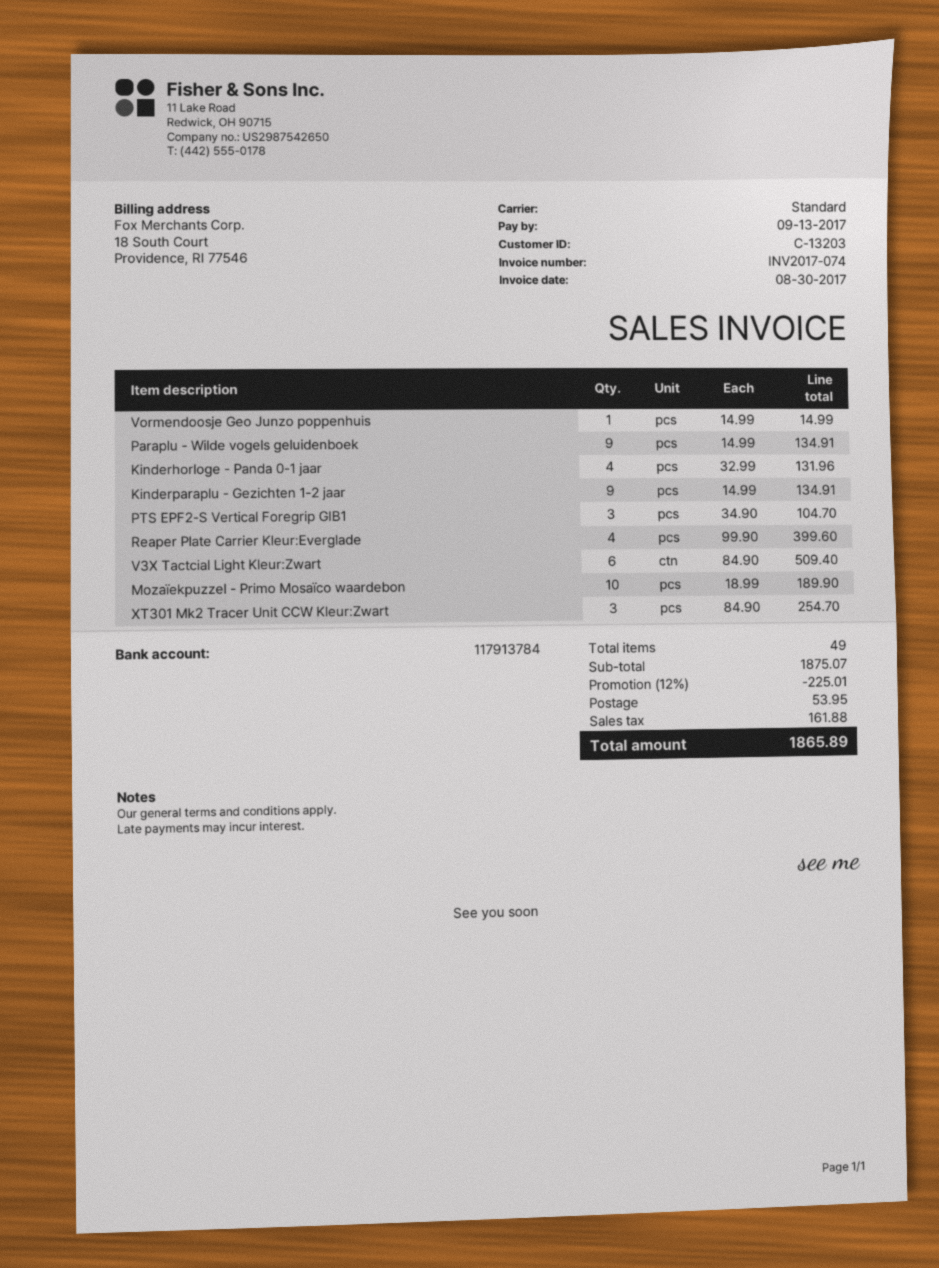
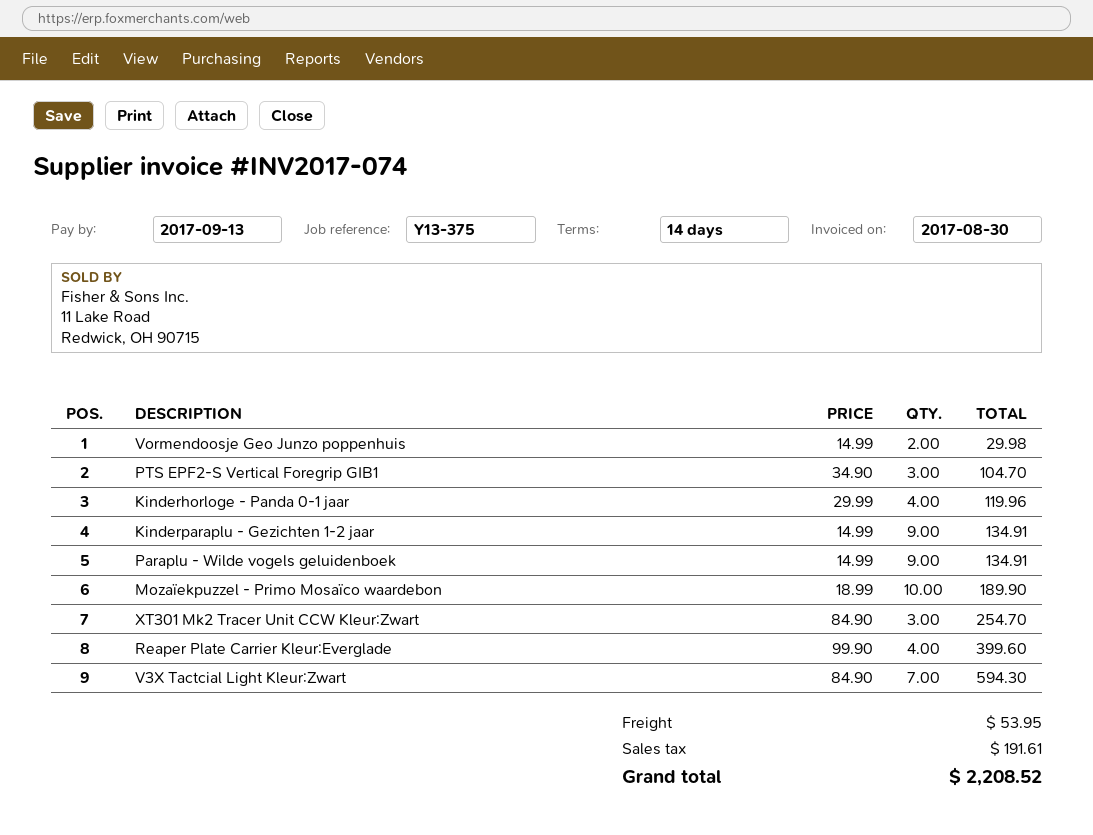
Vormendoosje Geo Junzo poppenhuis: 1 x 14.99 = 14.99 -> 2 x 14.99 = 29.98
Kinderhorloge - Panda 0-1 jaar: 4 x 32.99 = 131.96 -> 4 x 29.99 = 119.96
V3X Tactcial Light Kleur:Zwart: 6 x 84.90 = 509.40 -> 7 x 84.90 = 594.30
discount: 12% = 225.01 -> none
tax: 161.88 -> 191.61
total: 1865.89 -> 2208.52

